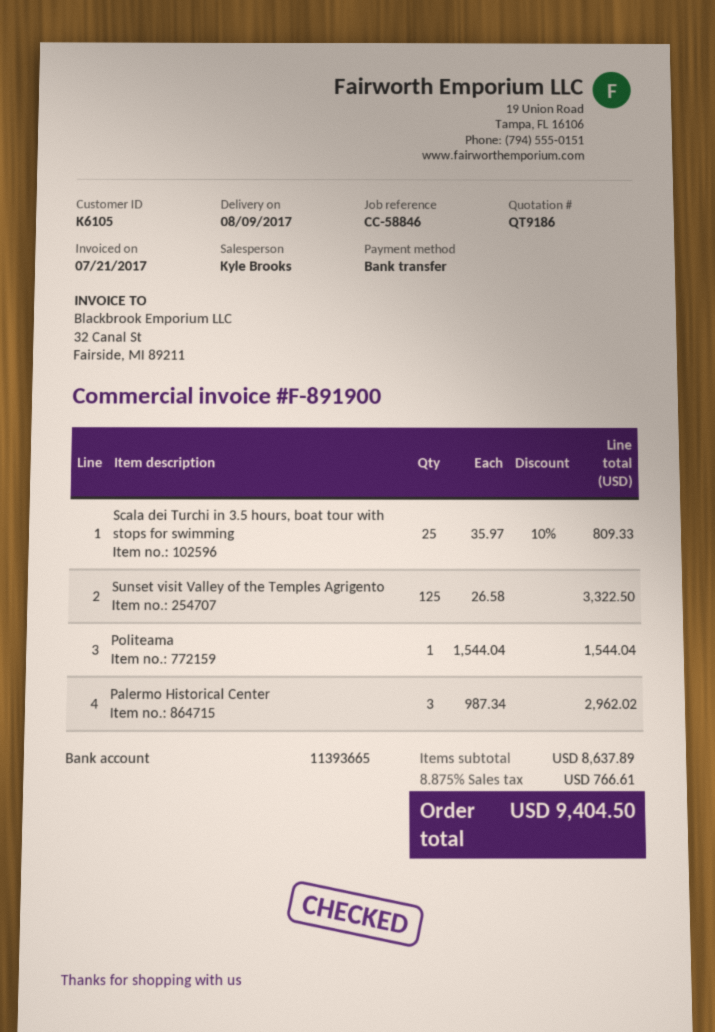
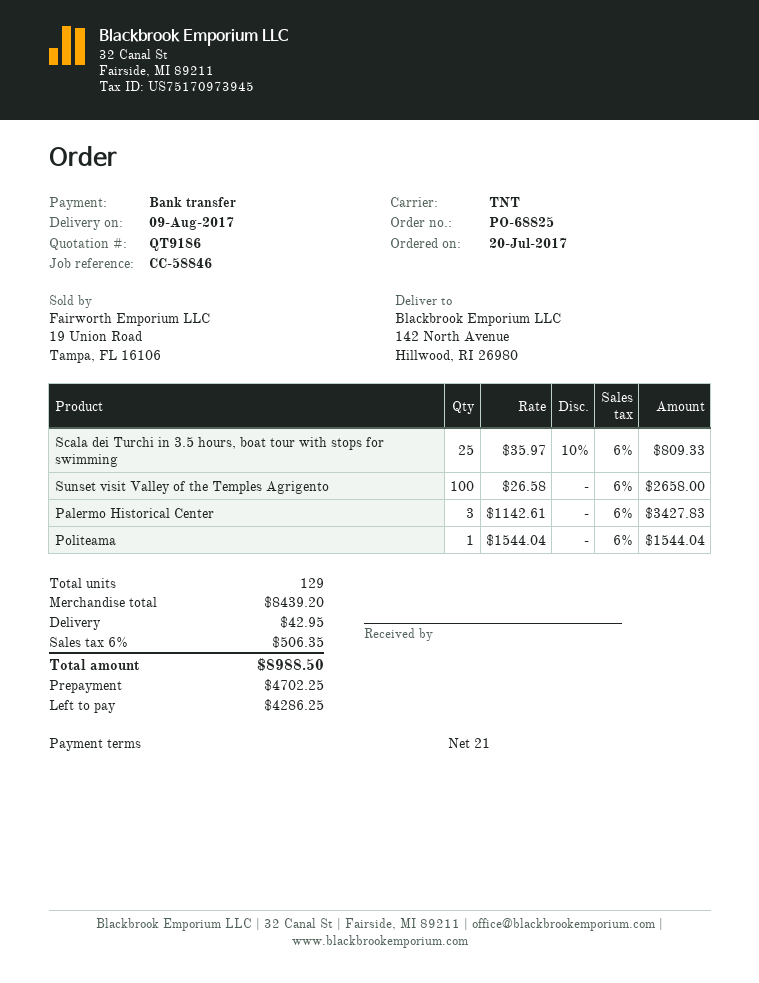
Sunset visit Valley of the Temples Agrigento: 125 x 26.58 = 3322.50 -> 100 x 26.58 = 2658.00
Palermo Historical Center: 3 x 987.34 = 2962.02 -> 3 x 1142.61 = 3427.83
subtotal: 8637.89 -> 8439.20
shipping: none -> 42.95
tax: 8.875% = 766.61 -> 6% = 506.35
total: 9404.50 -> 8988.50

